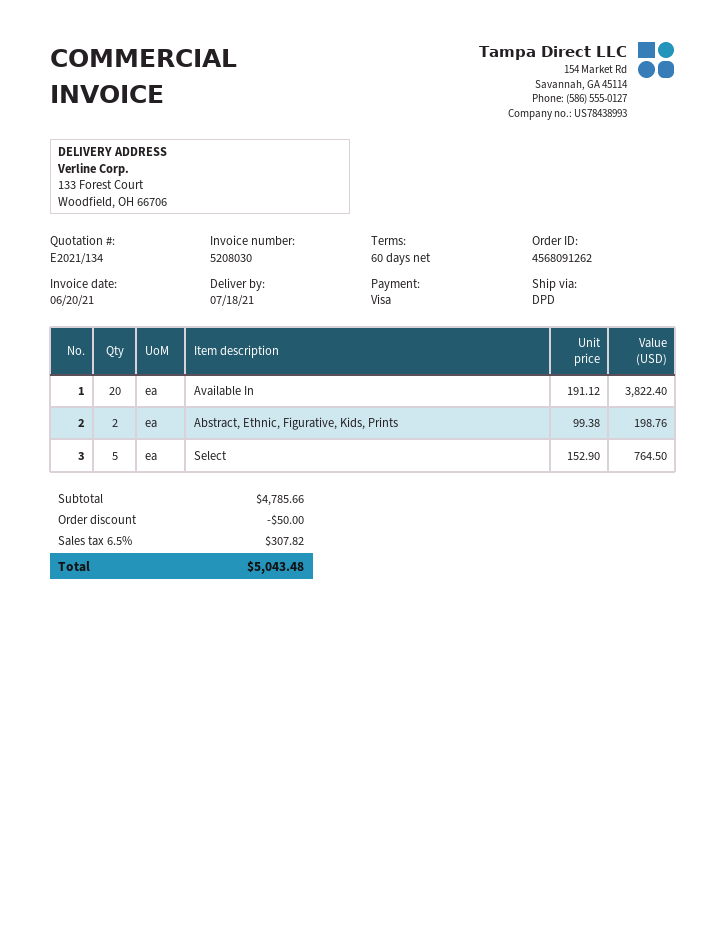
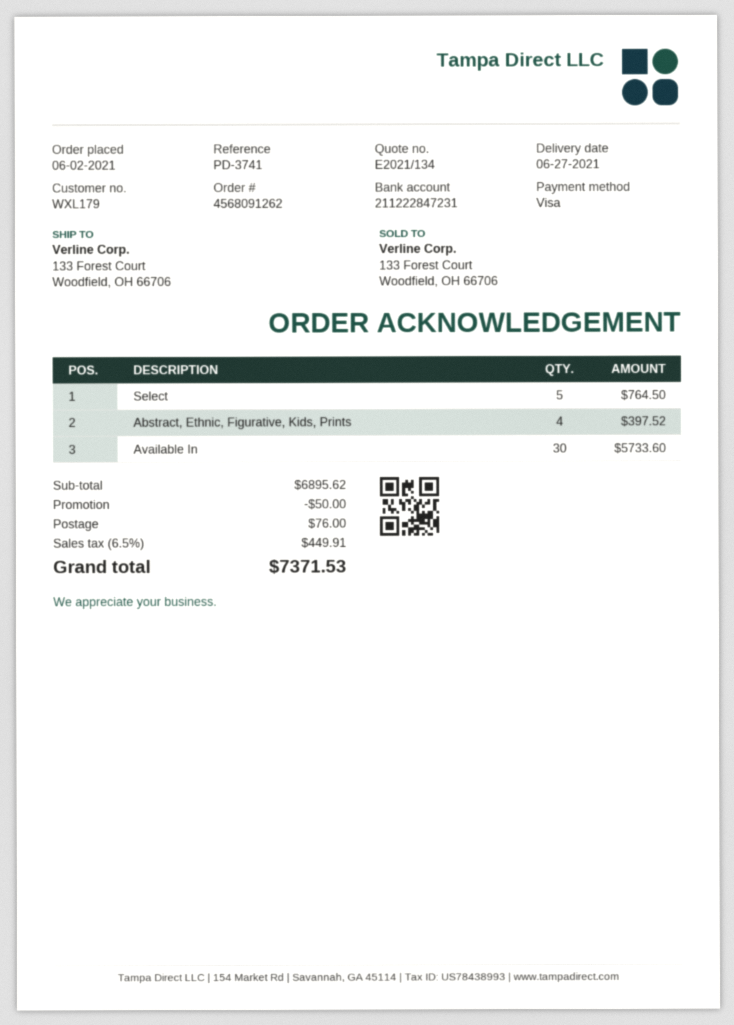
delivery date: 2021-07-18 -> 2021-06-27
Available In: 20 for 3822.40 -> 30 for 5733.60
Abstract, Ethnic, Figurative, Kids, Prints: 2 for 198.76 -> 4 for 397.52
subtotal: 4785.66 -> 6895.62
shipping: none -> 76.00
tax: 6.5% = 307.82 -> 6.5% = 449.91
total: 5043.48 -> 7371.53

